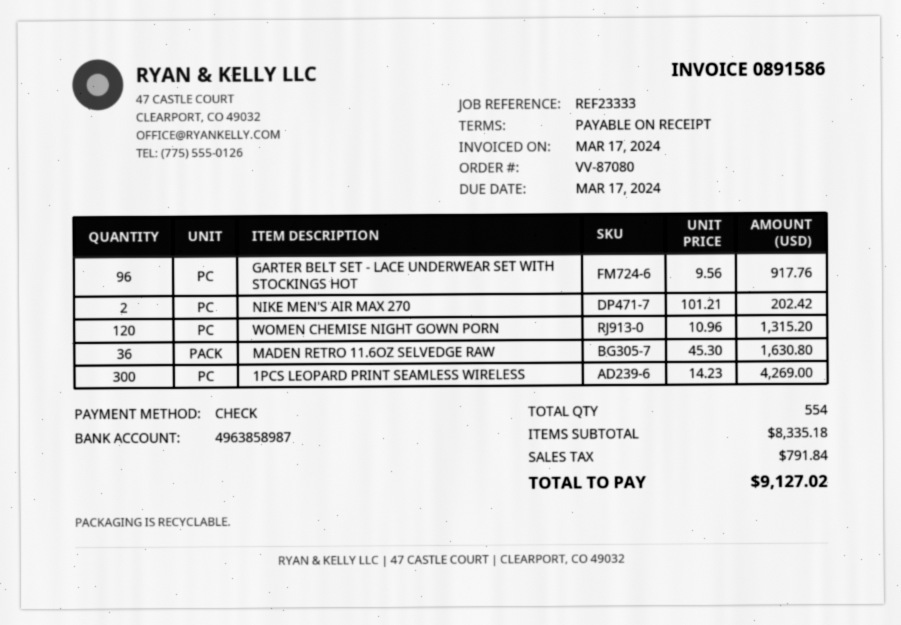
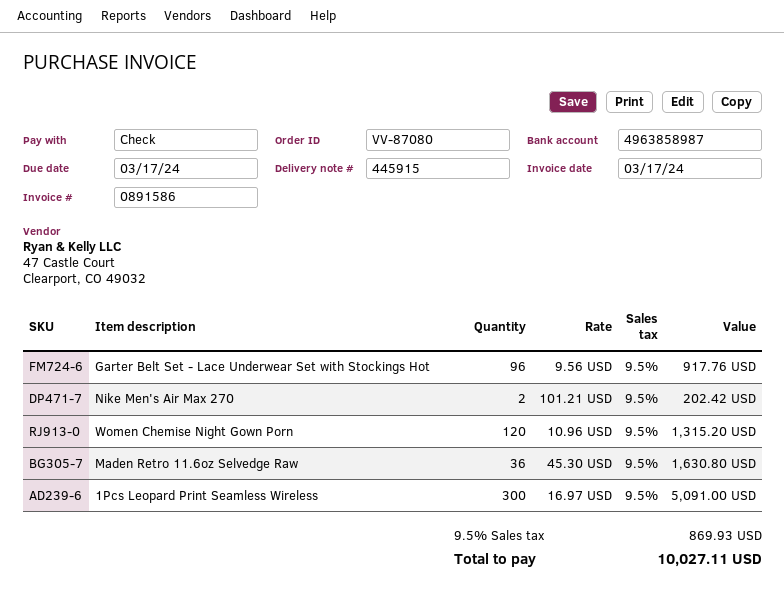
1PCS LEOPARD PRINT SEAMLESS WIRELESS: 300 x 14.23 = 4269.00 -> 300 x 16.97 = 5091.00
tax: 791.84 -> 869.93
total: 9127.02 -> 10027.11

